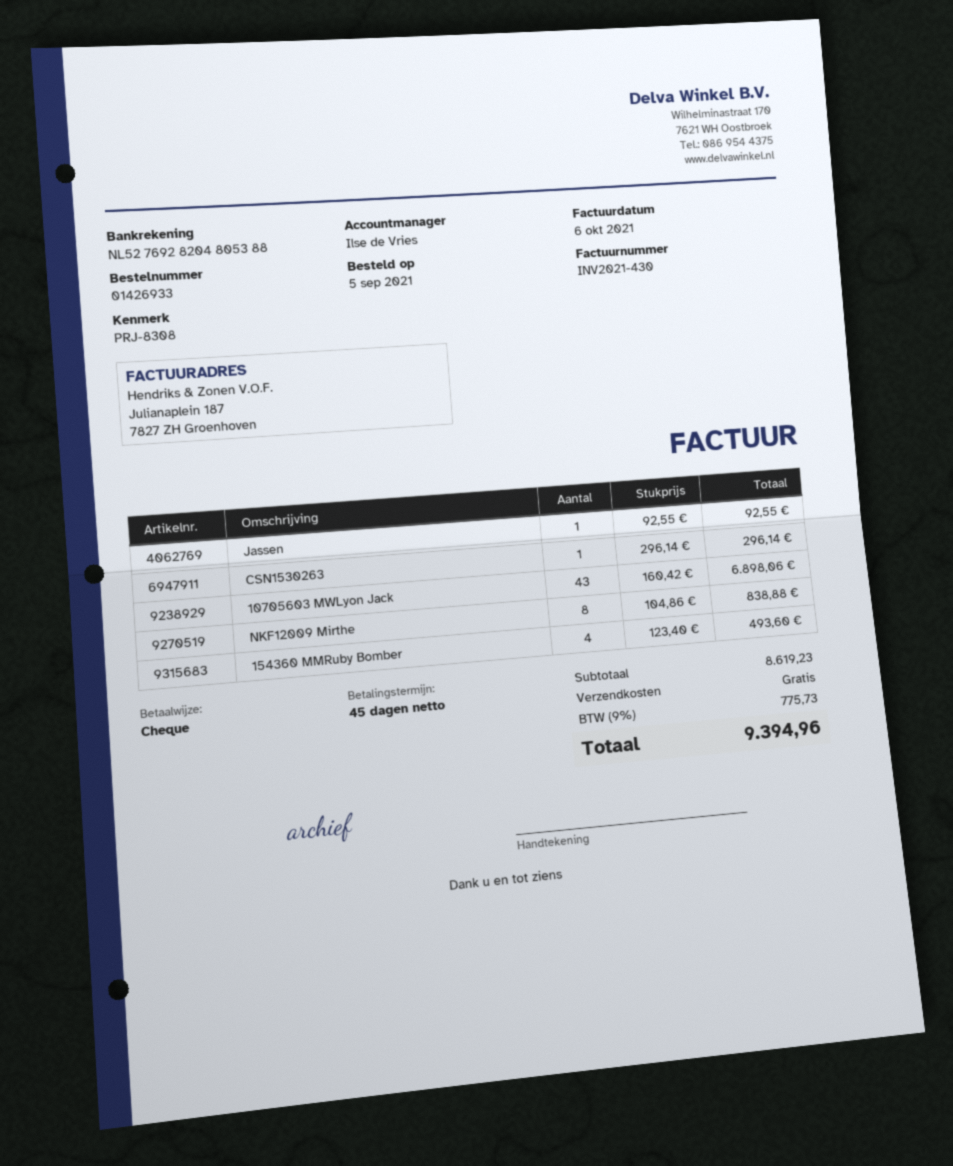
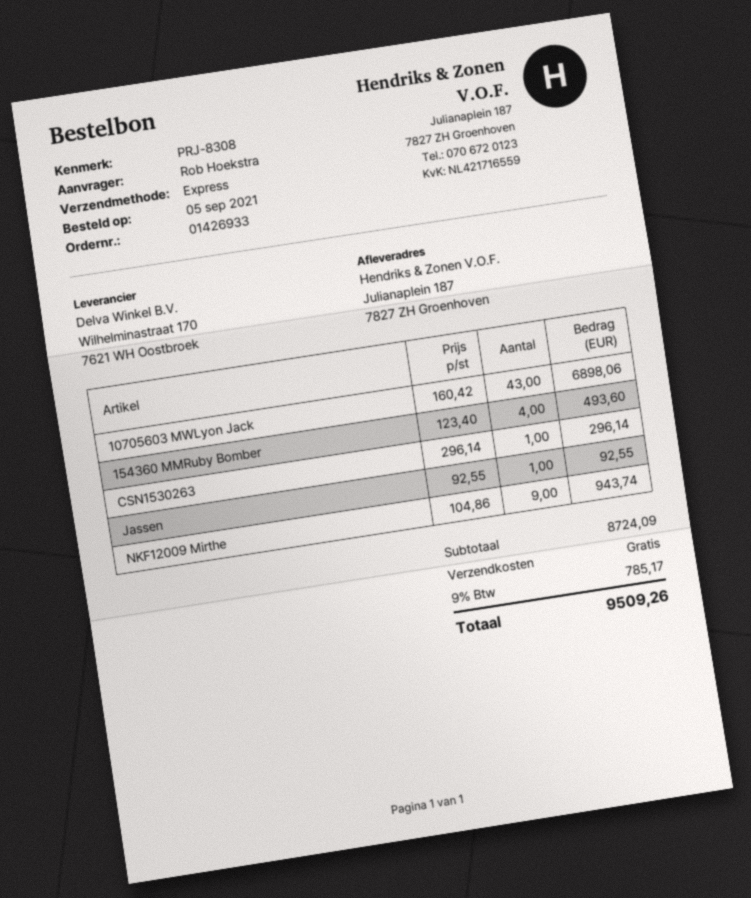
NKF12009 Mirthe: 8 x 104.86 = 838.88 -> 9 x 104.86 = 943.74
subtotal: 8619.23 -> 8724.09
tax: 9% = 775.73 -> 9% = 785.17
total: 9394.96 -> 9509.26

